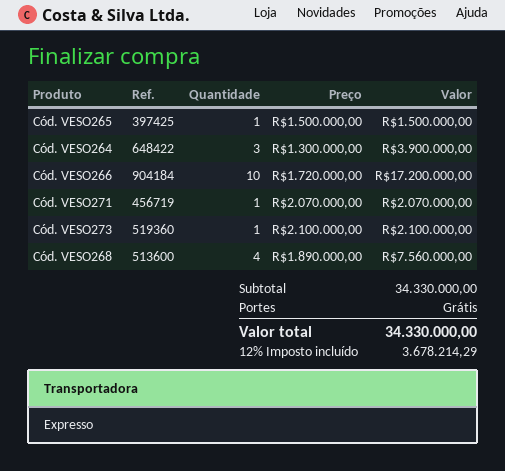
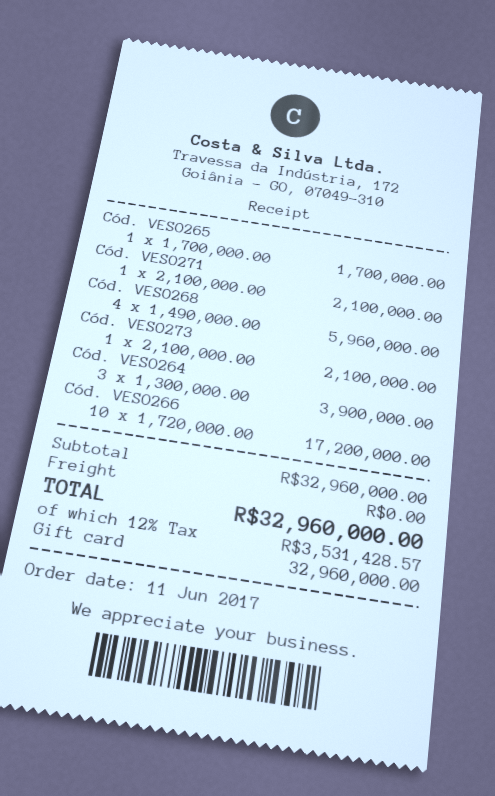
Cód. VESO265: 1 x 1500000.00 = 1500000.00 -> 1 x 1700000.00 = 1700000.00
Cód. VESO271: 1 x 2070000.00 = 2070000.00 -> 1 x 2100000.00 = 2100000.00
Cód. VESO268: 4 x 1890000.00 = 7560000.00 -> 4 x 1490000.00 = 5960000.00
subtotal: 34330000.00 -> 32960000.00
tax: 12% = 3678214.29 -> 12% = 3531428.57
total: 34330000.00 -> 32960000.00

